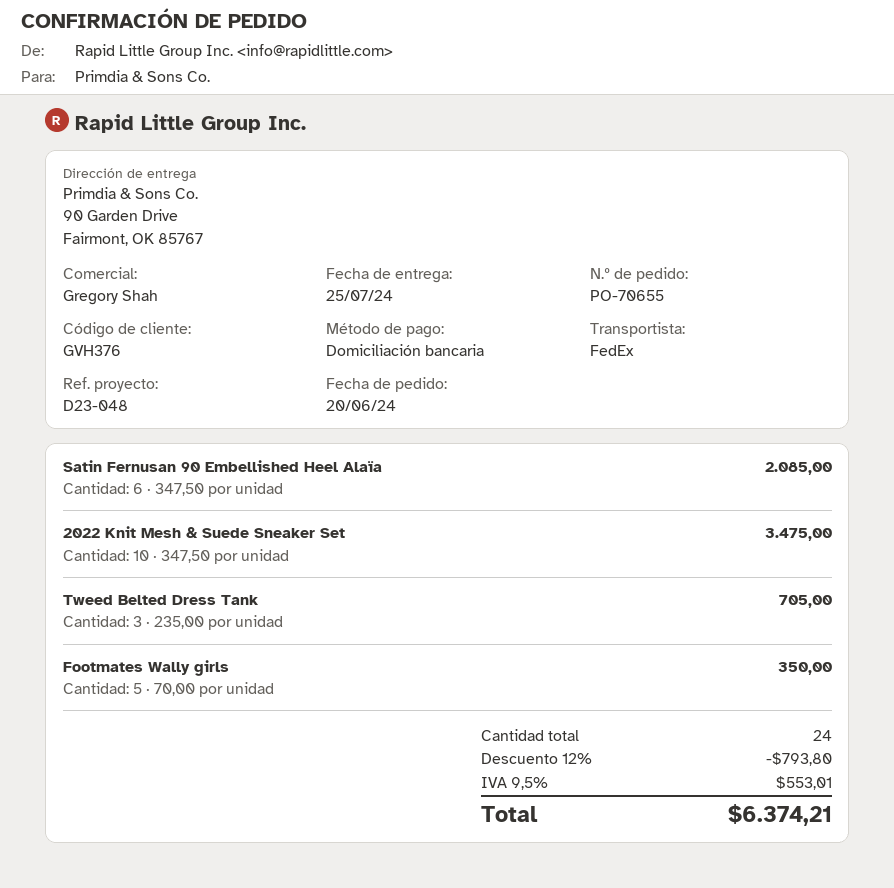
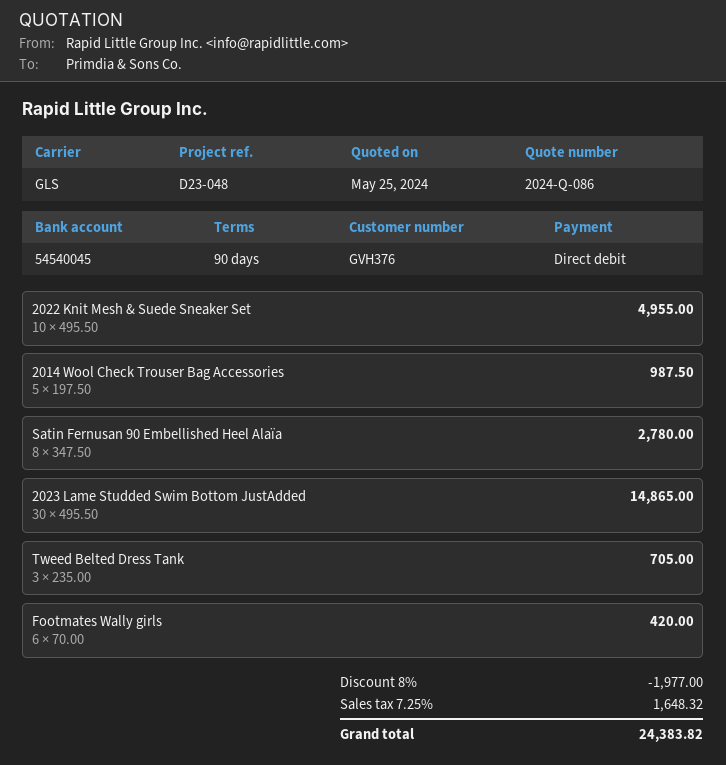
shipping method: FedEx -> GLS
Satin Fernusan 90 Embellished Heel Alaïa: 6 x 347.50 = 2085.00 -> 8 x 347.50 = 2780.00
2022 Knit Mesh & Suede Sneaker Set: 10 x 347.50 = 3475.00 -> 10 x 495.50 = 4955.00
Footmates Wally girls: 5 x 70.00 = 350.00 -> 6 x 70.00 = 420.00
2014 Wool Check Trouser Bag Accessories: none -> 5 x 197.50 = 987.50
2023 Lame Studded Swim Bottom JustAdded: none -> 30 x 495.50 = 14865.00
discount: 12% = 793.80 -> 8% = 1977.00
tax: 9.5% = 553.01 -> 7.25% = 1648.32
total: 6374.21 -> 24383.82

